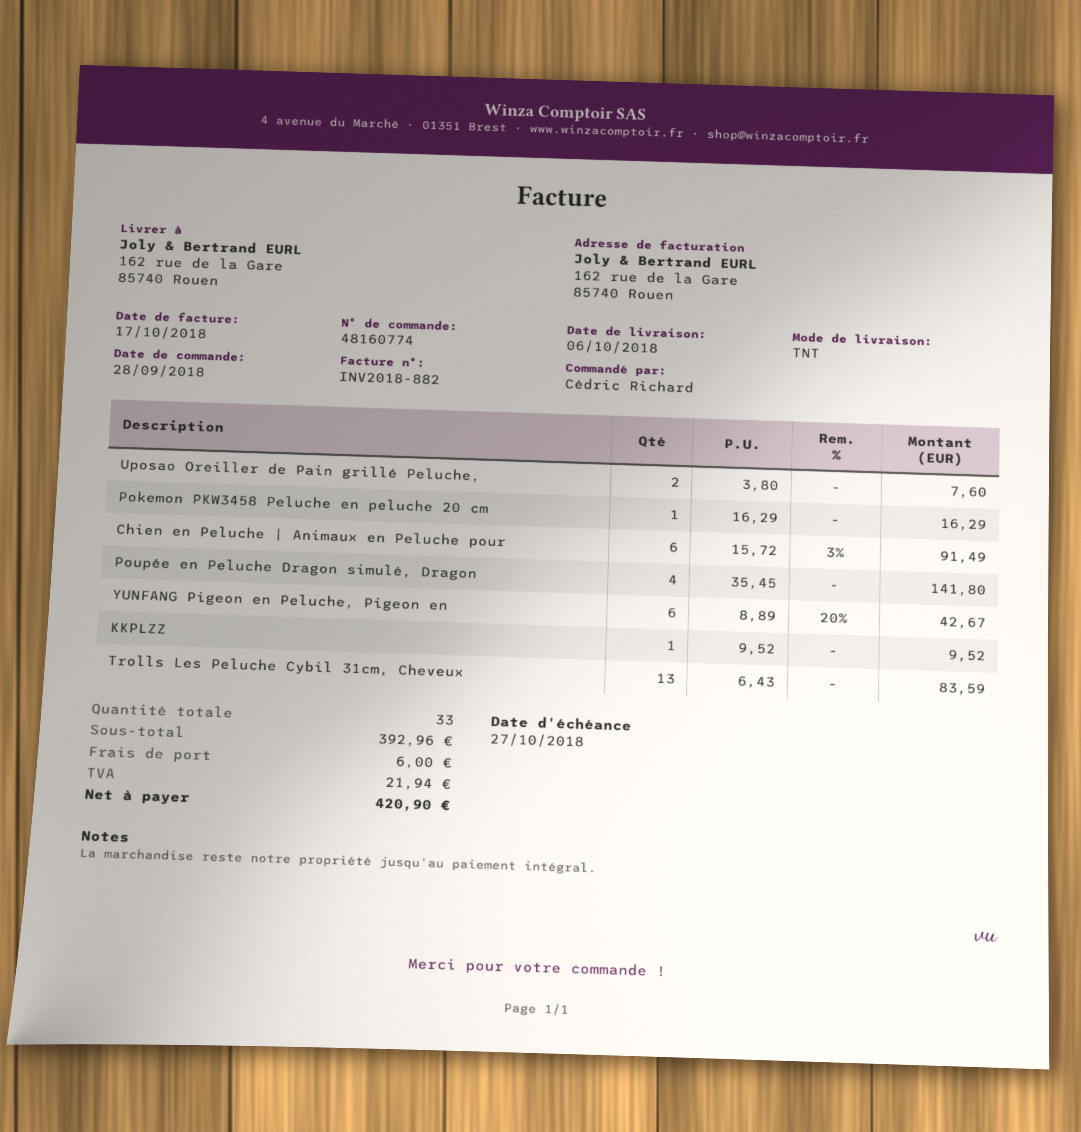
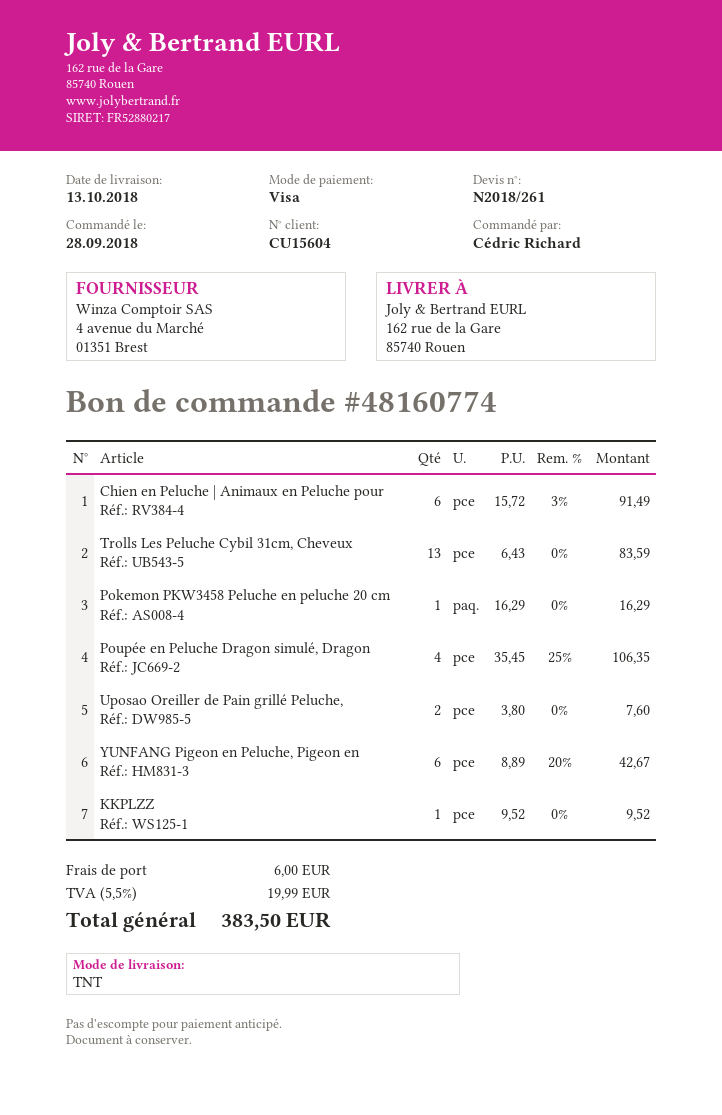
delivery date: 2018-10-06 -> 2018-10-13
Poupée en Peluche Dragon simulé, Dragon: 4 x 35.45 = 141.80 -> 4 x 35.45 - 25% = 106.35
tax: 21.94 -> 19.99
total: 420.90 -> 383.50

